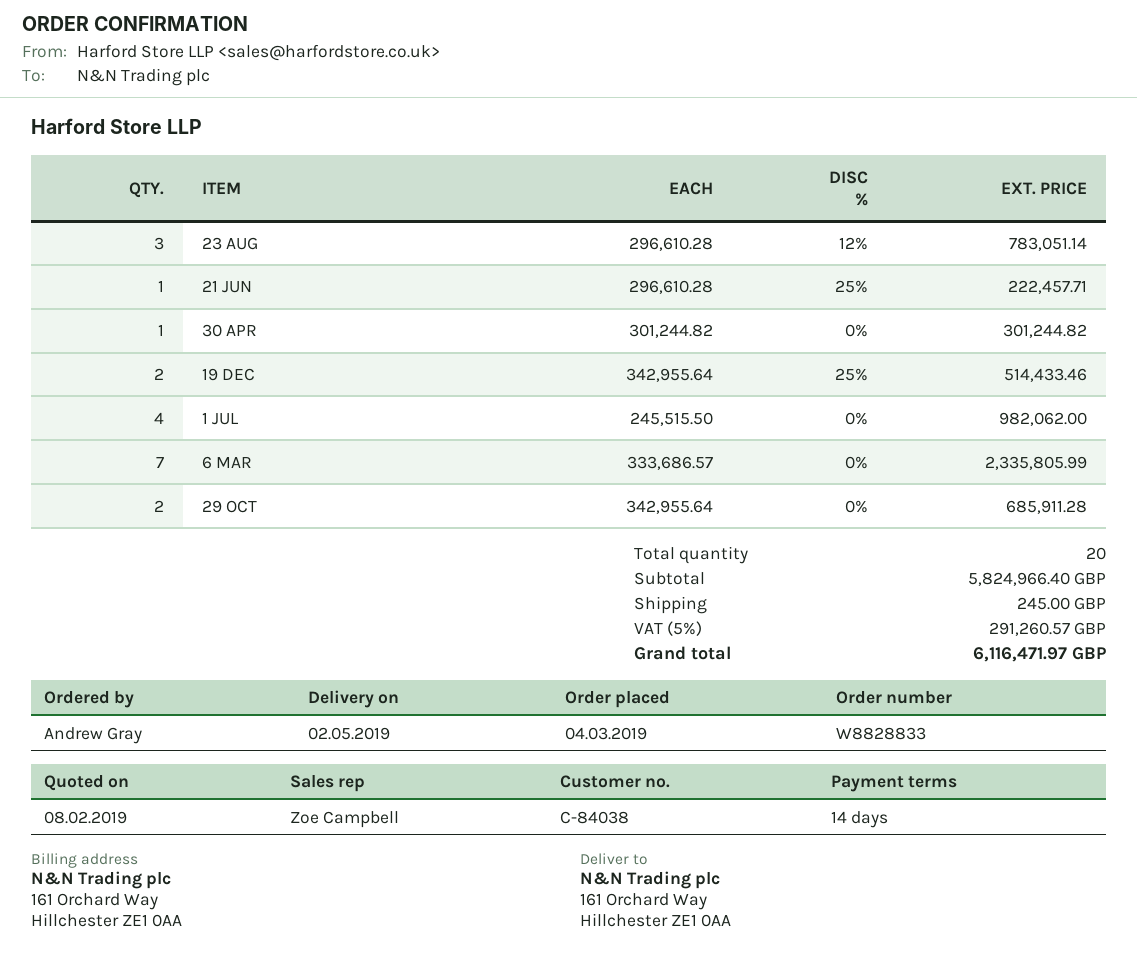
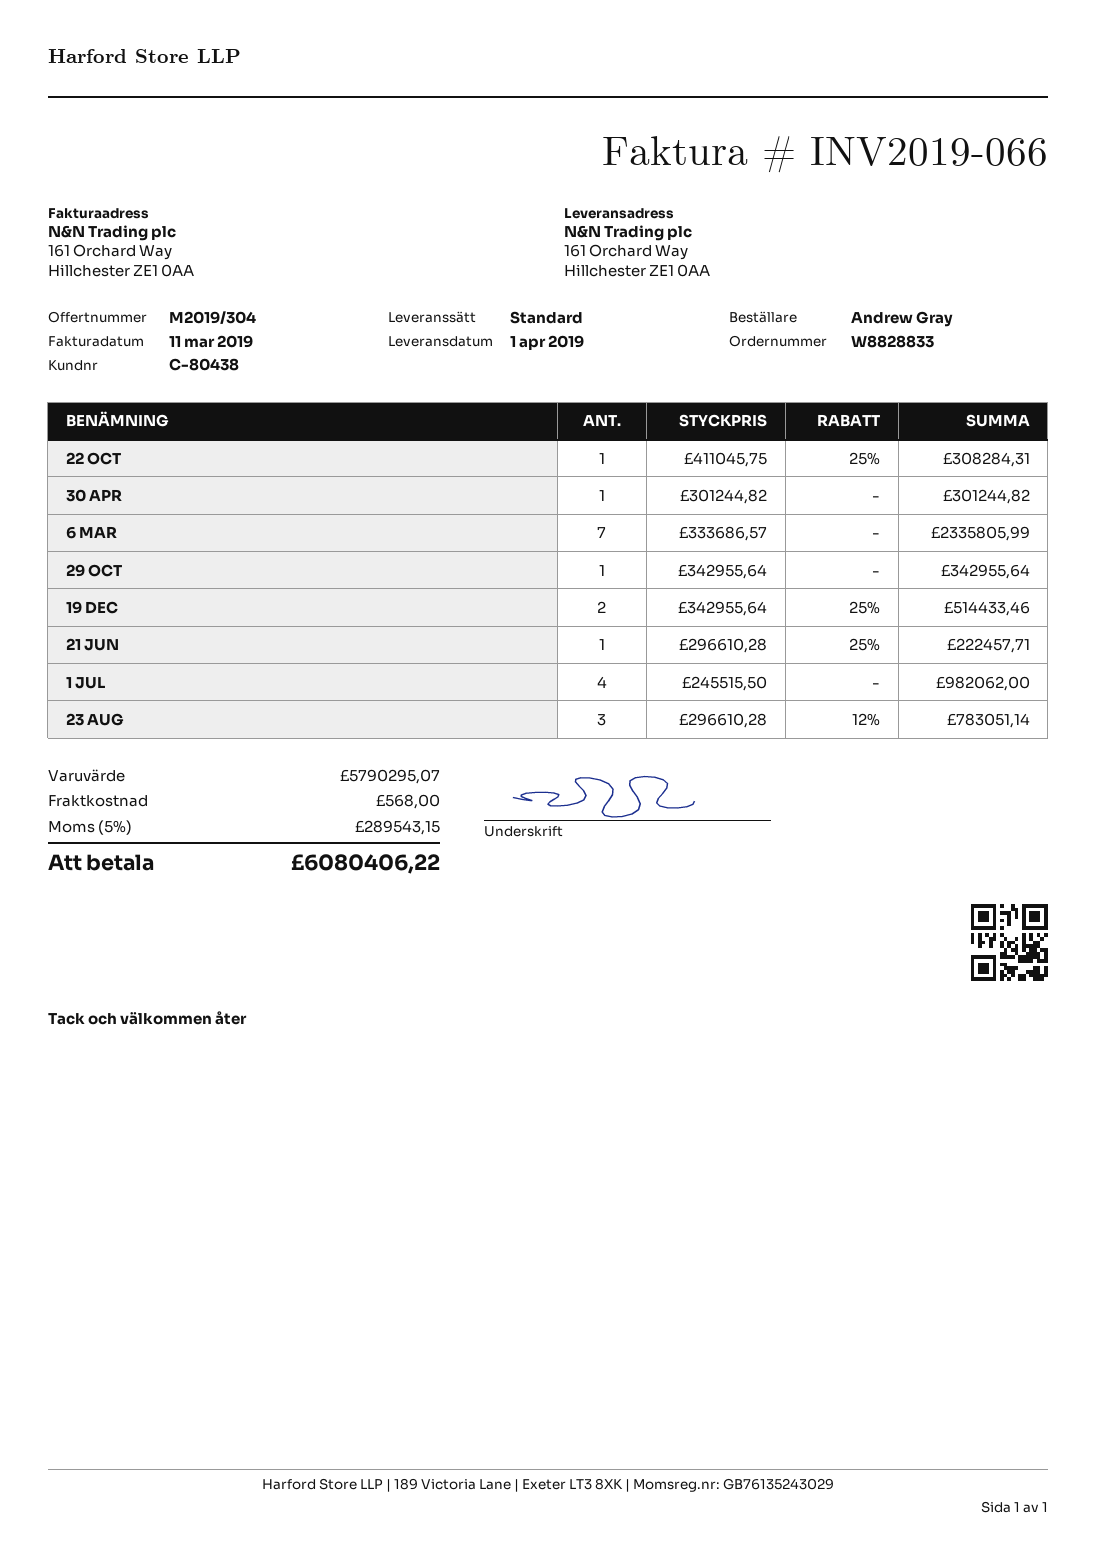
delivery date: 2019-05-02 -> 2019-04-01
customer number: C-84038 -> C-80438
29 OCT: 2 x 342955.64 = 685911.28 -> 1 x 342955.64 = 342955.64
22 OCT: none -> 1 x 411045.75 - 25% = 308284.31
subtotal: 5824966.40 -> 5790295.07
shipping: 245.00 -> 568.00
tax: 5% = 291260.57 -> 5% = 289543.15
total: 6116471.97 -> 6080406.22

